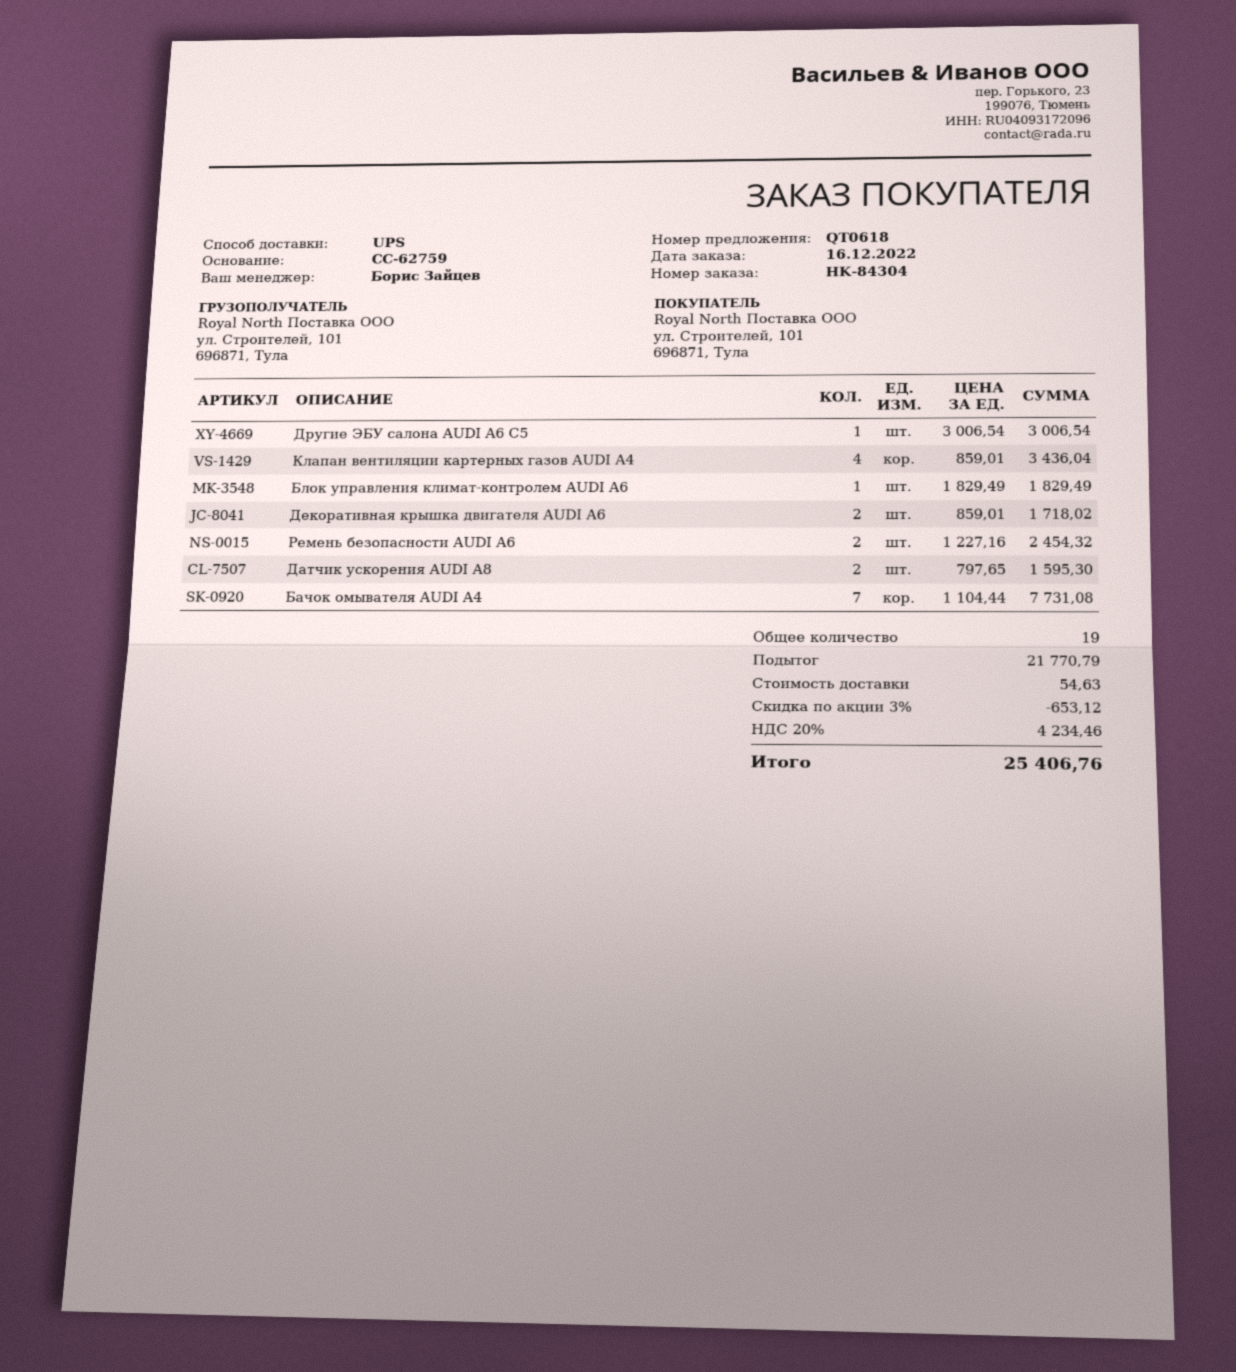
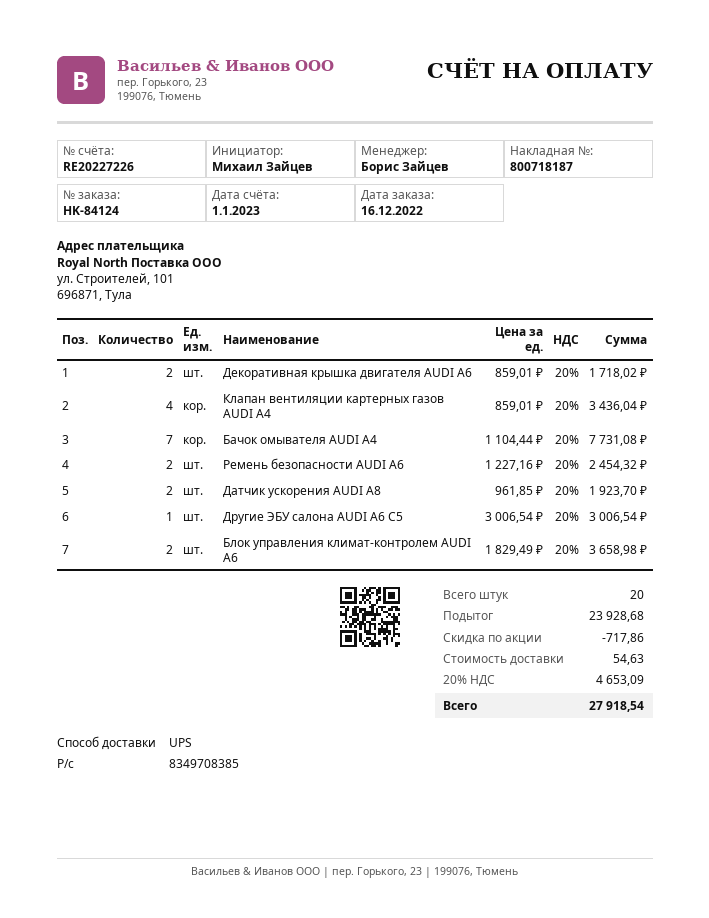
order number: HK-84304 -> HK-84124
Блок управления климат-контролем AUDI A6: 1 x 1829.49 = 1829.49 -> 2 x 1829.49 = 3658.98
Датчик ускорения AUDI A8: 2 x 797.65 = 1595.30 -> 2 x 961.85 = 1923.70
total quantity: 19 -> 20
subtotal: 21770.79 -> 23928.68
discount: 653.12 -> 717.86
tax: 20% = 4234.46 -> 20% = 4653.09
total: 25406.76 -> 27918.54

